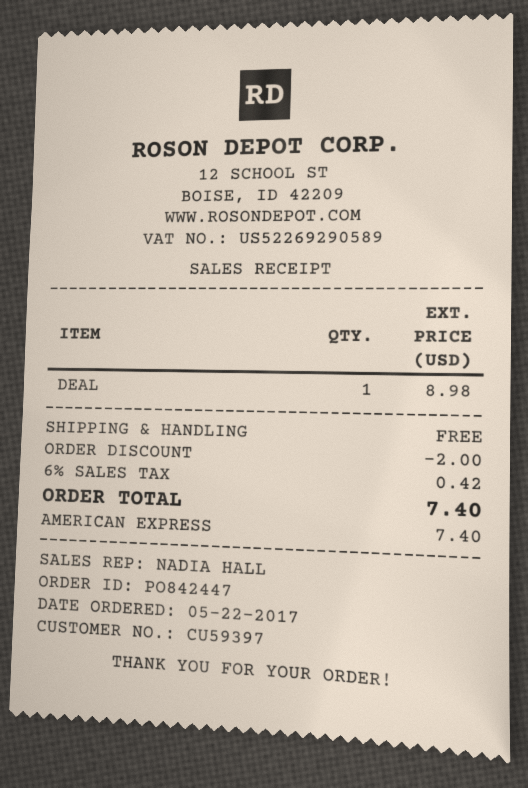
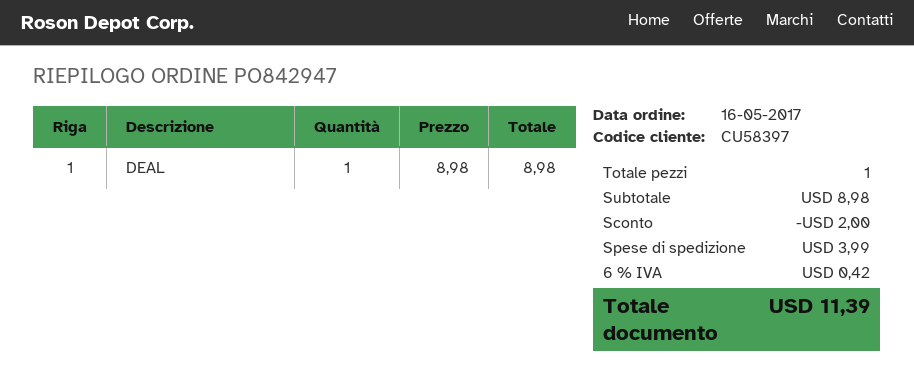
order number: PO842447 -> PO842947
order date: 2017-05-22 -> 2017-05-16
customer number: CU59397 -> CU58397
shipping: 0.00 -> 3.99
total: 7.40 -> 11.39

